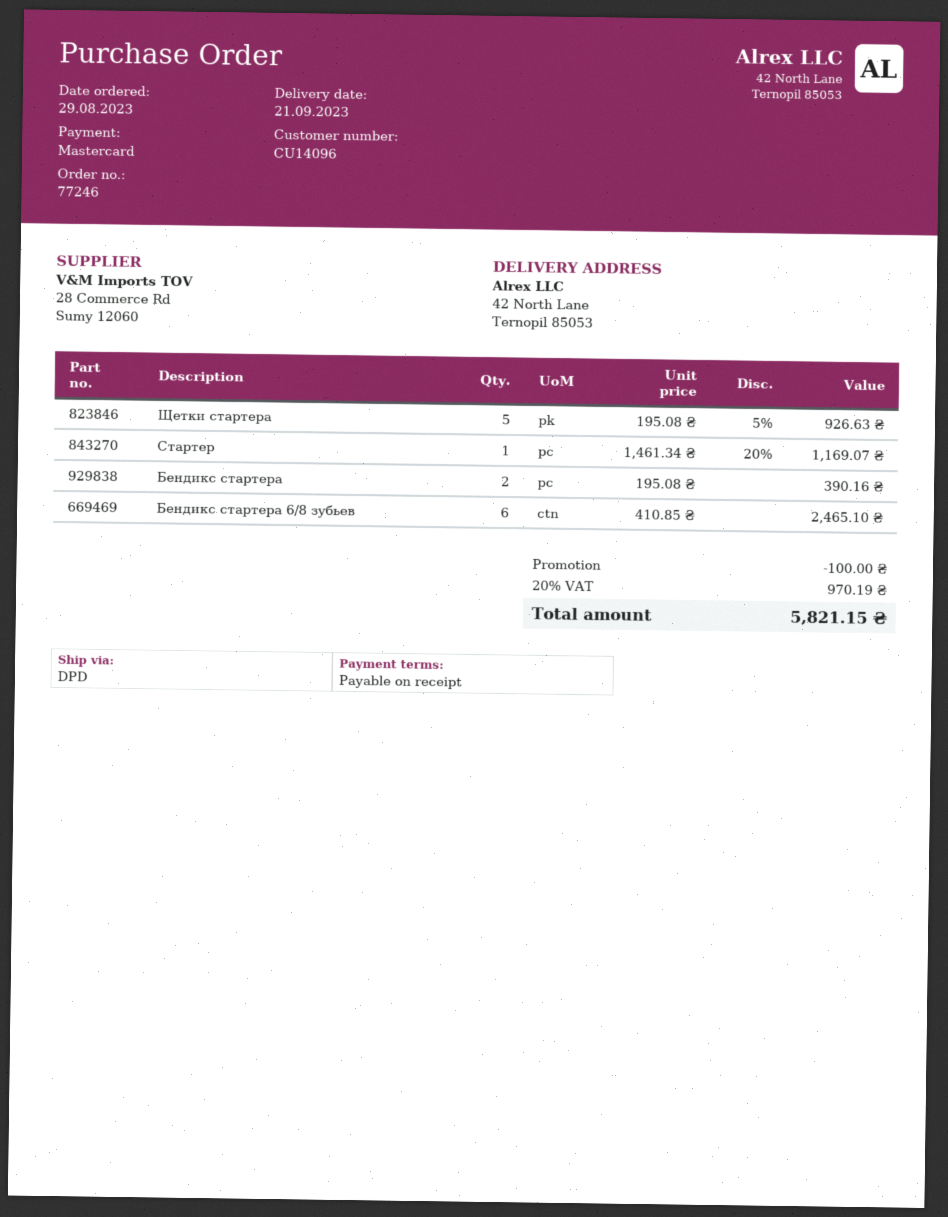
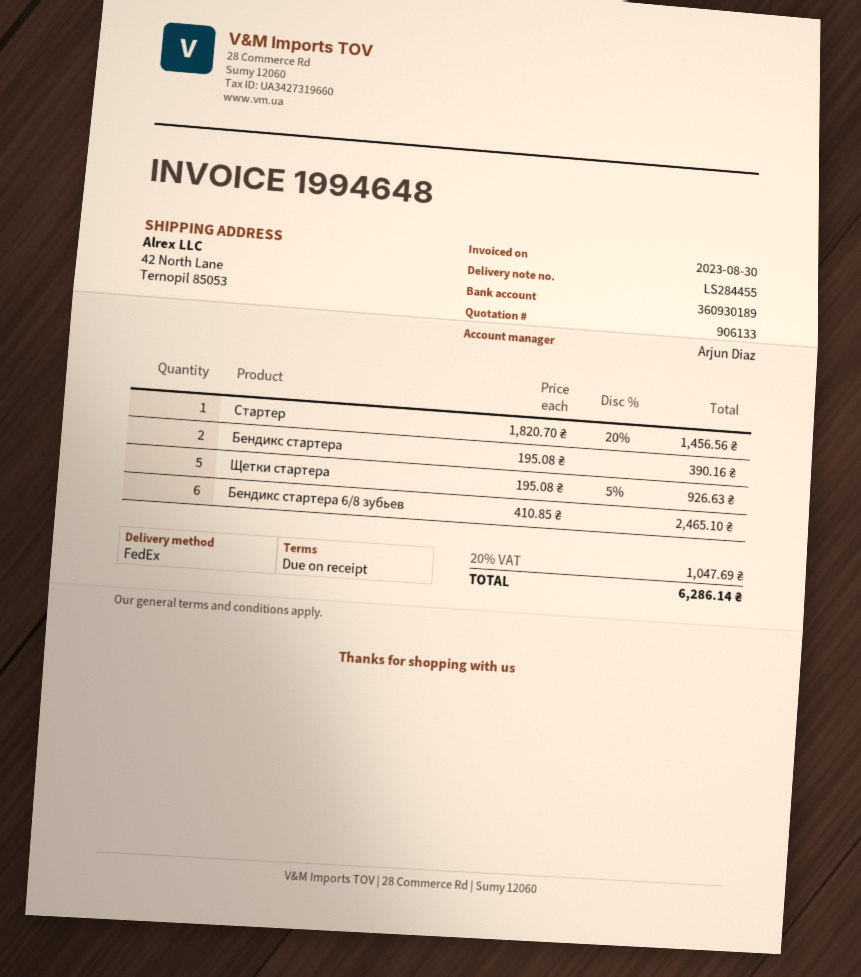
shipping method: DPD -> FedEx
Стартер: 1 x 1461.34 - 20% = 1169.07 -> 1 x 1820.70 - 20% = 1456.56
discount: 100.00 -> none
tax: 20% = 970.19 -> 20% = 1047.69
total: 5821.15 -> 6286.14

